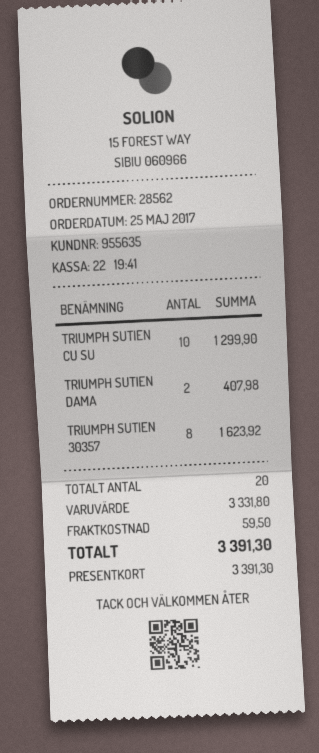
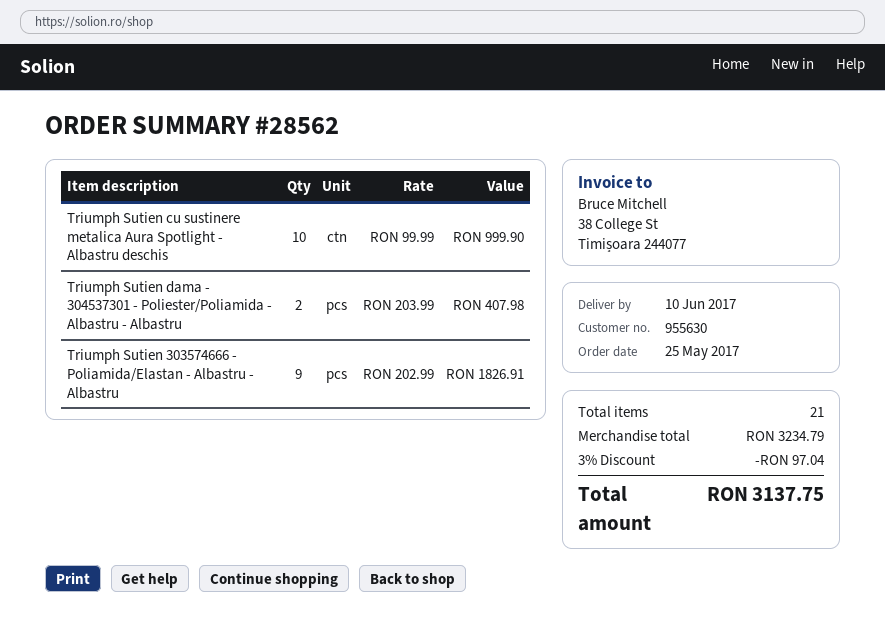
customer number: 955635 -> 955630
TRIUMPH SUTIEN CU SU: 10 for 1299.90 -> 10 for 999.90
TRIUMPH SUTIEN 30357: 8 for 1623.92 -> 9 for 1826.91
total quantity: 20 -> 21
subtotal: 3331.80 -> 3234.79
discount: none -> 3% = 97.04
shipping: 59.50 -> none
total: 3391.30 -> 3137.75

